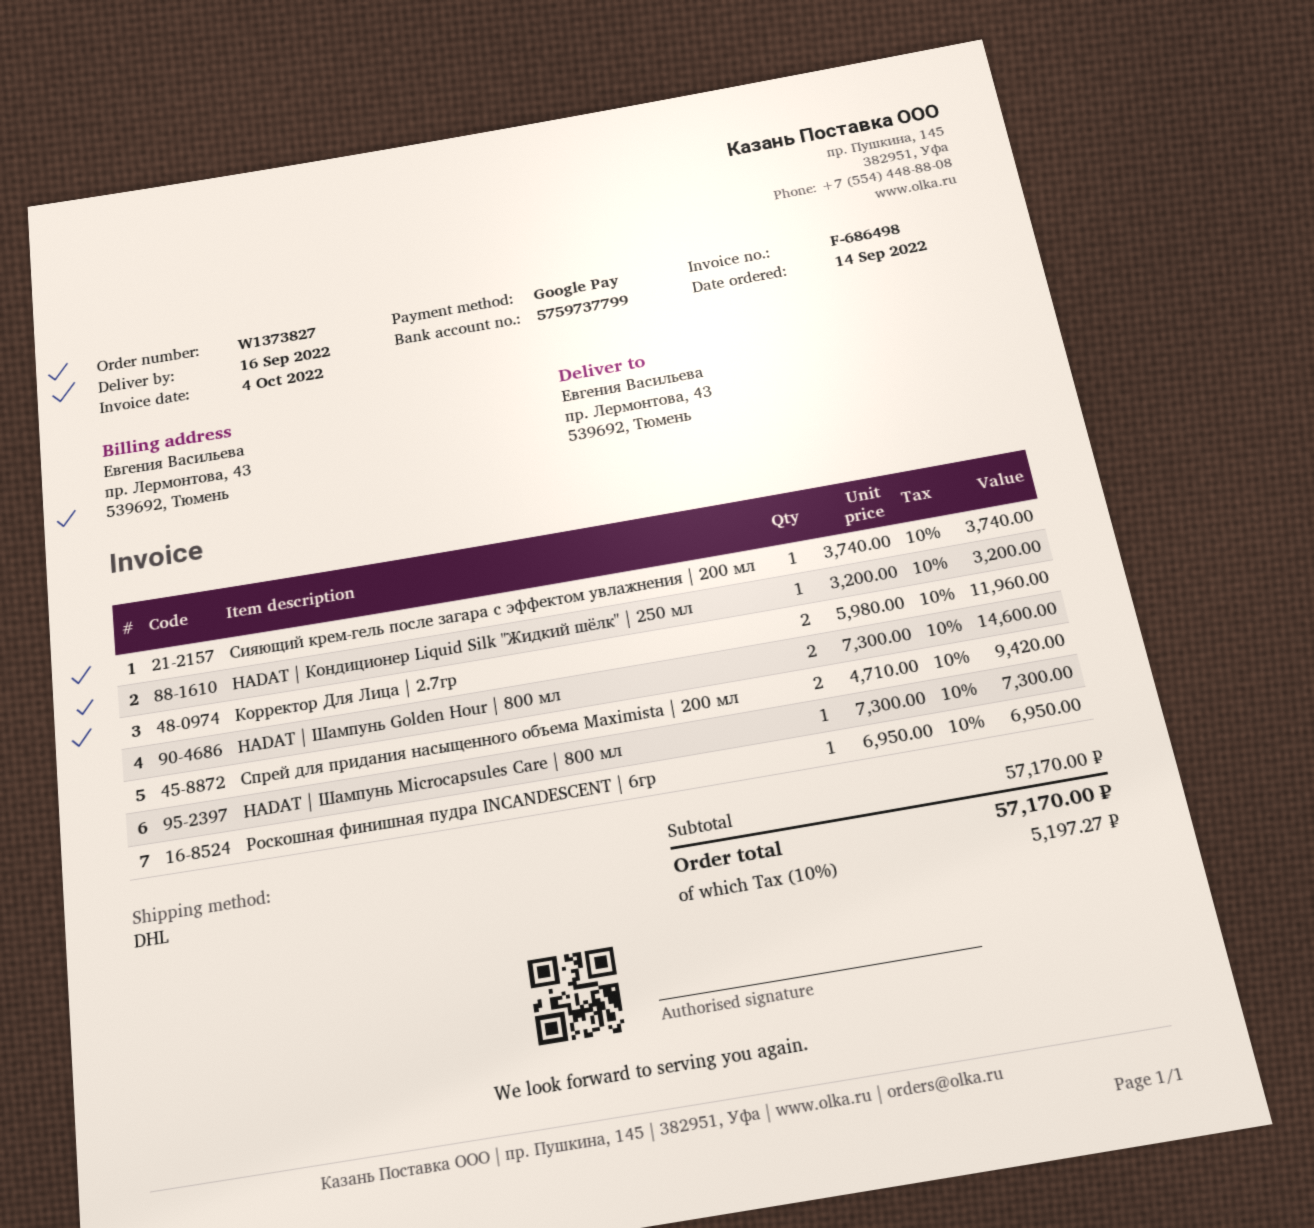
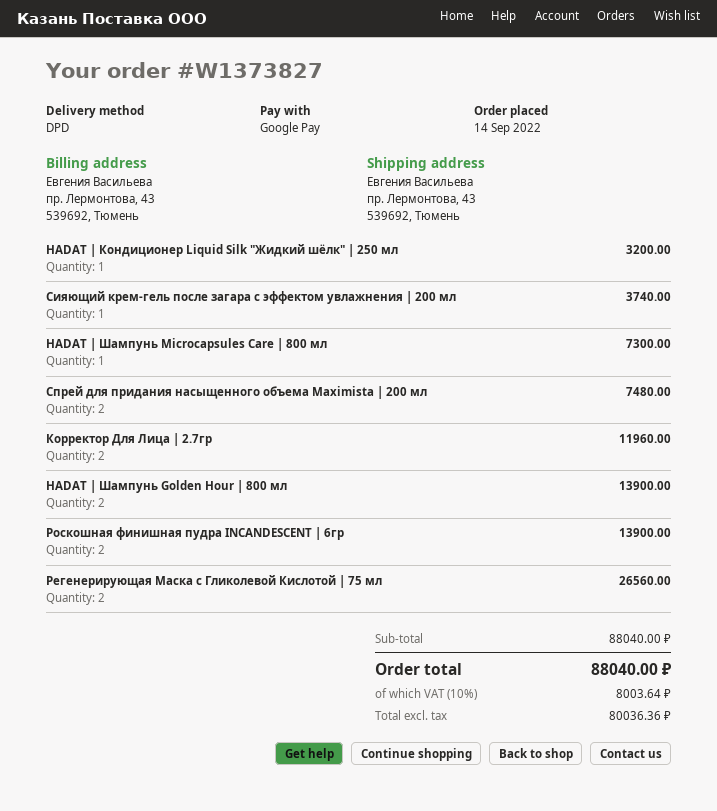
shipping method: DHL -> DPD
HADAT | Шампунь Golden Hour | 800 мл: 2 for 14600.00 -> 2 for 13900.00
Спрей для придания насыщенного объема Maximista | 200 мл: 2 for 9420.00 -> 2 for 7480.00
Роскошная финишная пудра INCANDESCENT | 6гр: 1 for 6950.00 -> 2 for 13900.00
Регенерирующая Маска с Гликолевой Кислотой | 75 мл: none -> 2 for 26560.00
subtotal: 57170.00 -> 88040.00
tax: 10% = 5197.27 -> 10% = 8003.64
total: 57170.00 -> 88040.00

